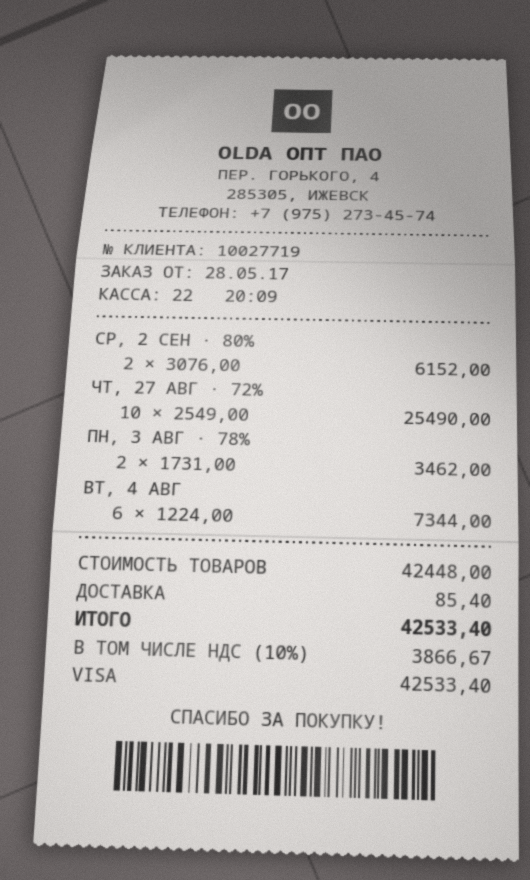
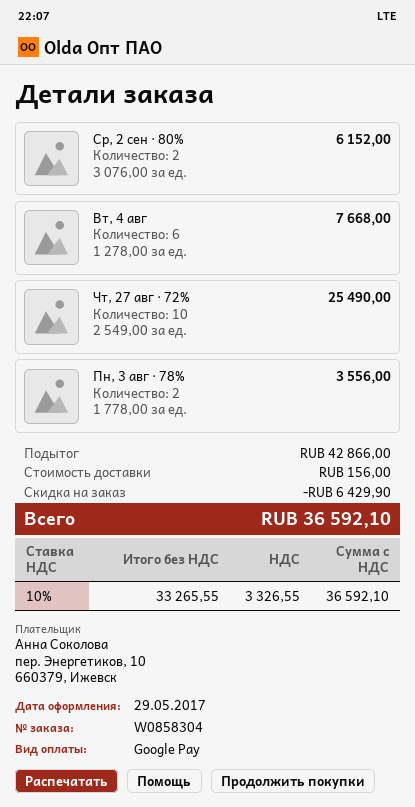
order date: 2017-05-28 -> 2017-05-29
payment method: Visa -> Google Pay
ПН, 3 АВГ · 78%: 2 x 1731.00 = 3462.00 -> 2 x 1778.00 = 3556.00
ВТ, 4 АВГ: 6 x 1224.00 = 7344.00 -> 6 x 1278.00 = 7668.00
subtotal: 42448.00 -> 42866.00
discount: none -> 6429.90
shipping: 85.40 -> 156.00
tax: 10% = 3866.67 -> 10% = 3326.55
total: 42533.40 -> 36592.10

